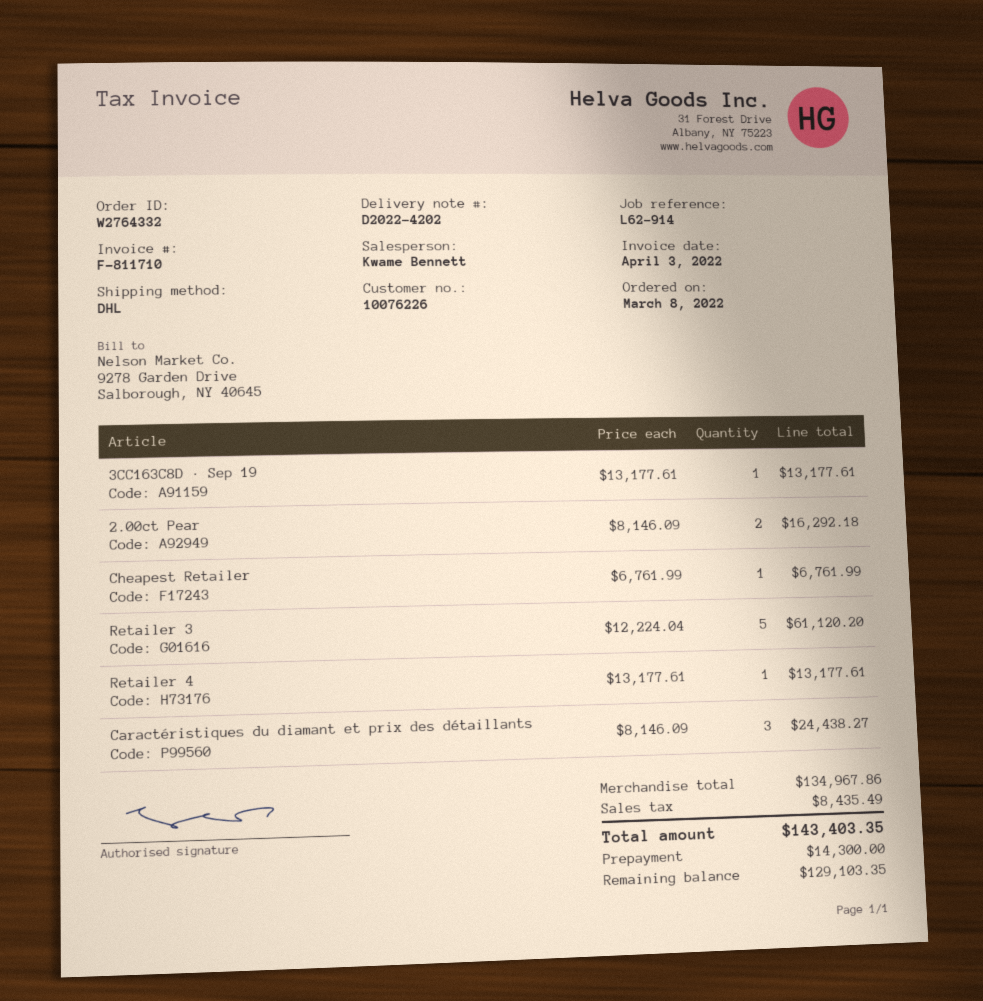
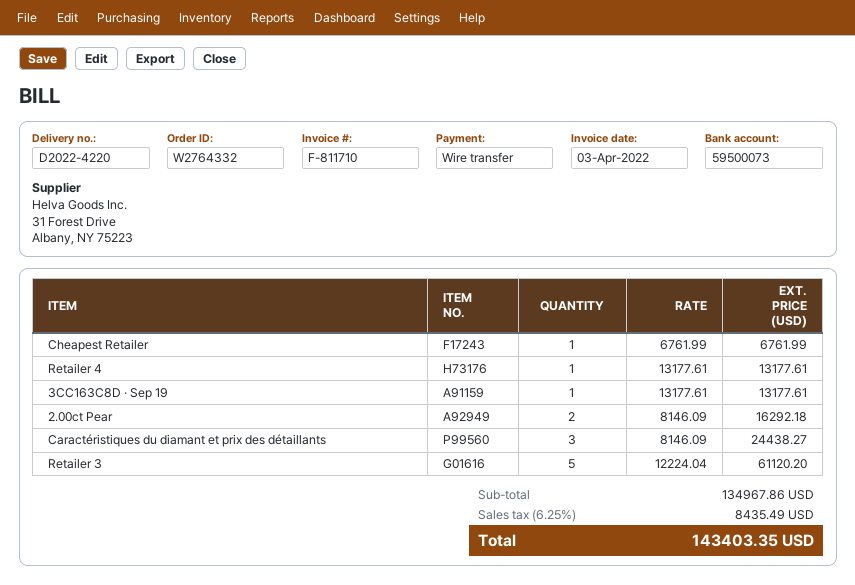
delivery note number: D2022-4202 -> D2022-4220

